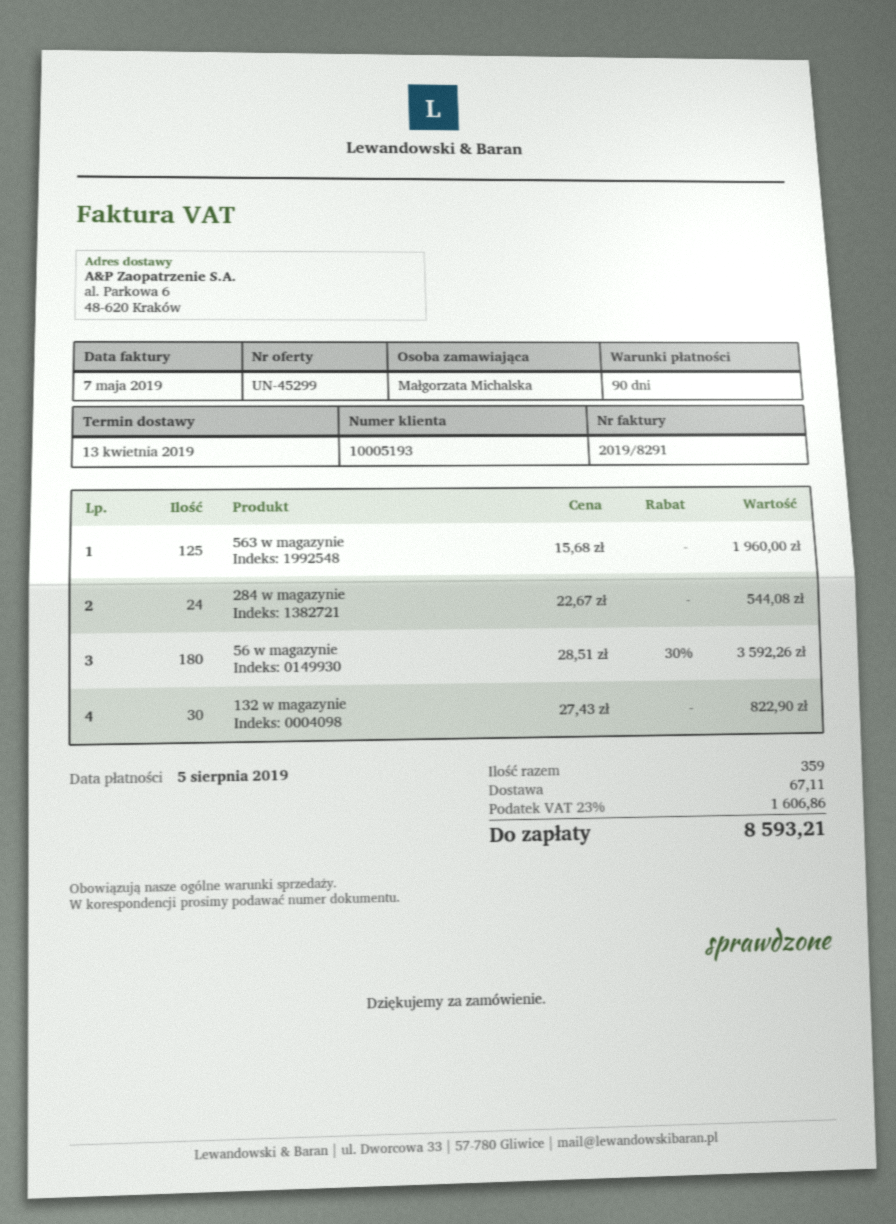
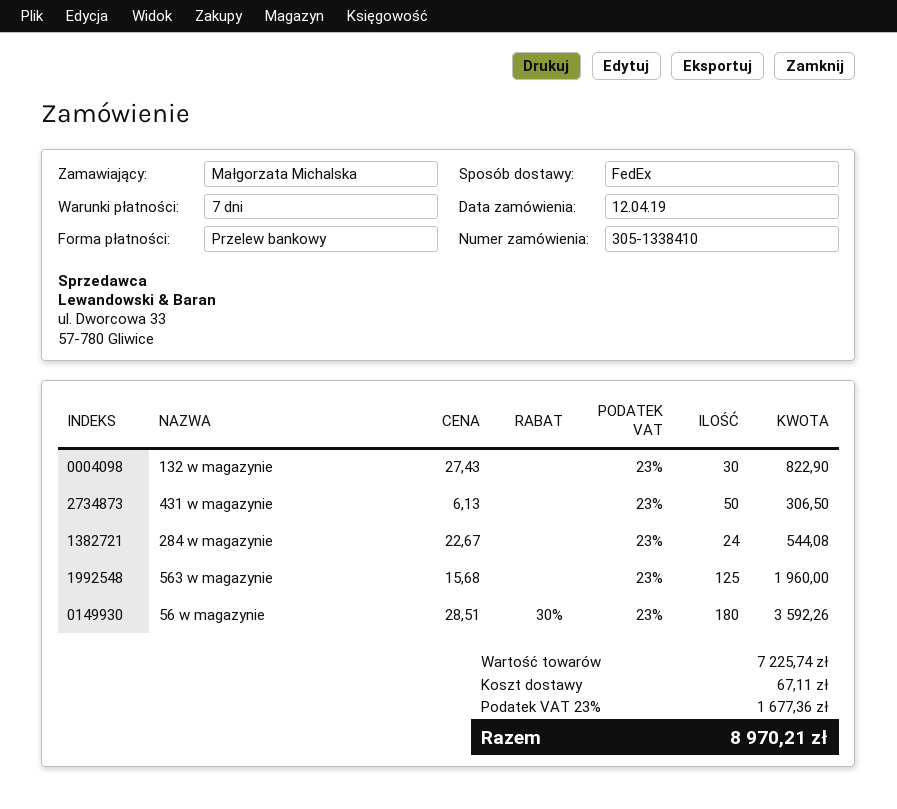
payment terms: 90 days -> 7 days
431 w magazynie: none -> 50 x 6.13 = 306.50
tax: 23% = 1606.86 -> 23% = 1677.36
total: 8593.21 -> 8970.21

